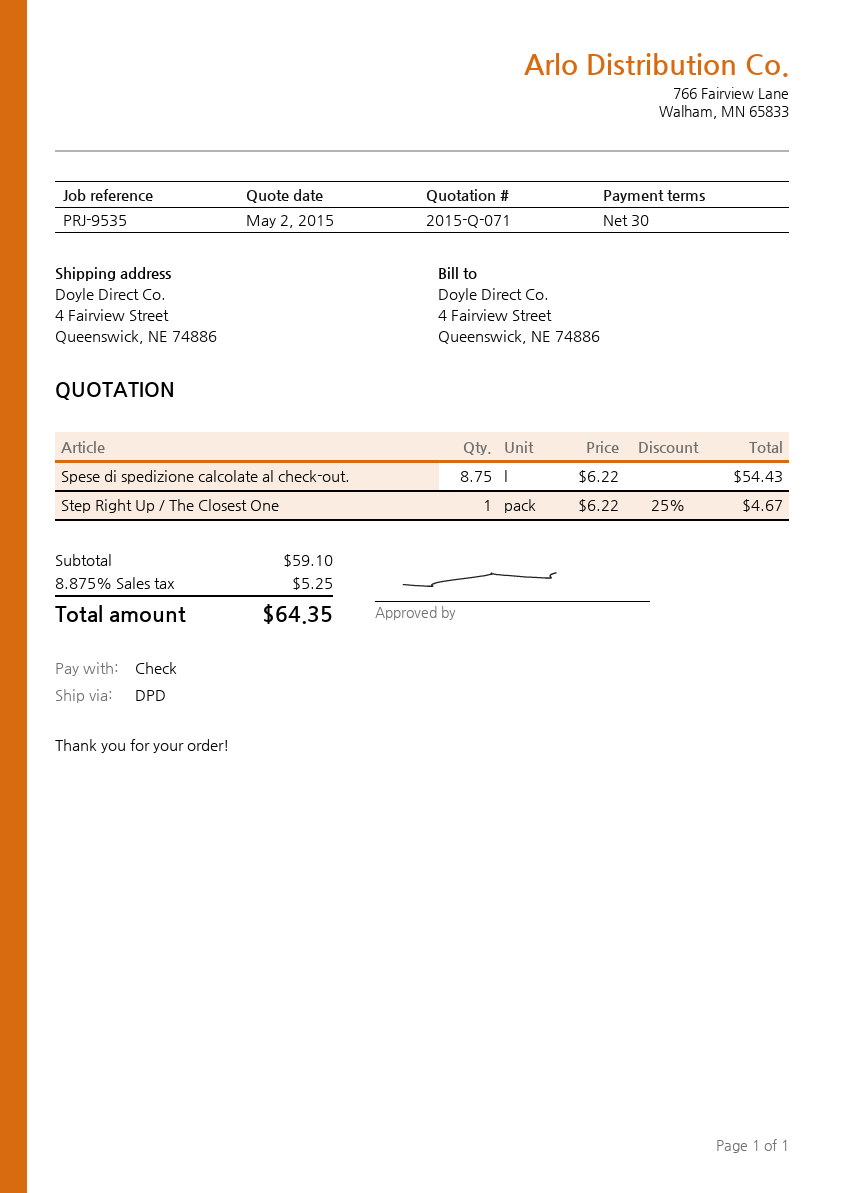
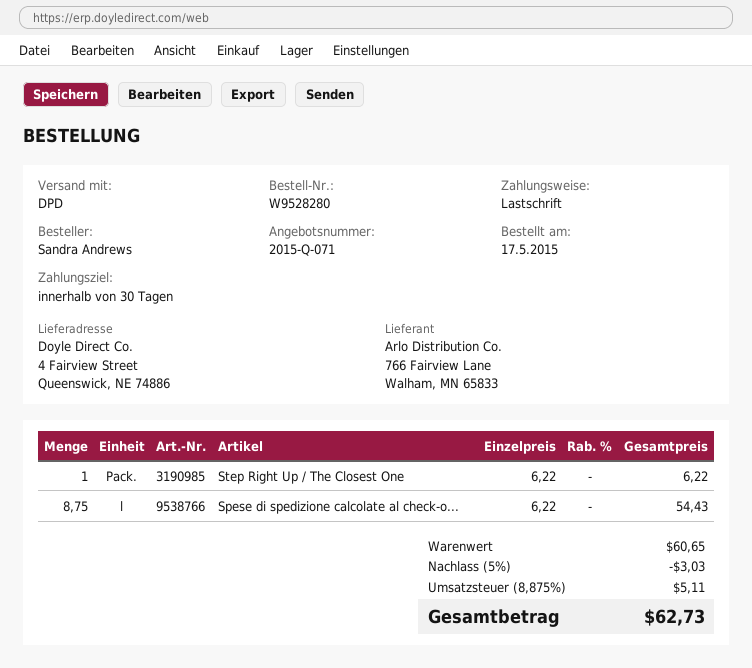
payment method: cheque -> direct debit
Step Right Up / The Closest One: 1 x 6.22 - 25% = 4.67 -> 1 x 6.22 = 6.22
subtotal: 59.10 -> 60.65
discount: none -> 5% = 3.03
tax: 8.875% = 5.25 -> 8.875% = 5.11
total: 64.35 -> 62.73

